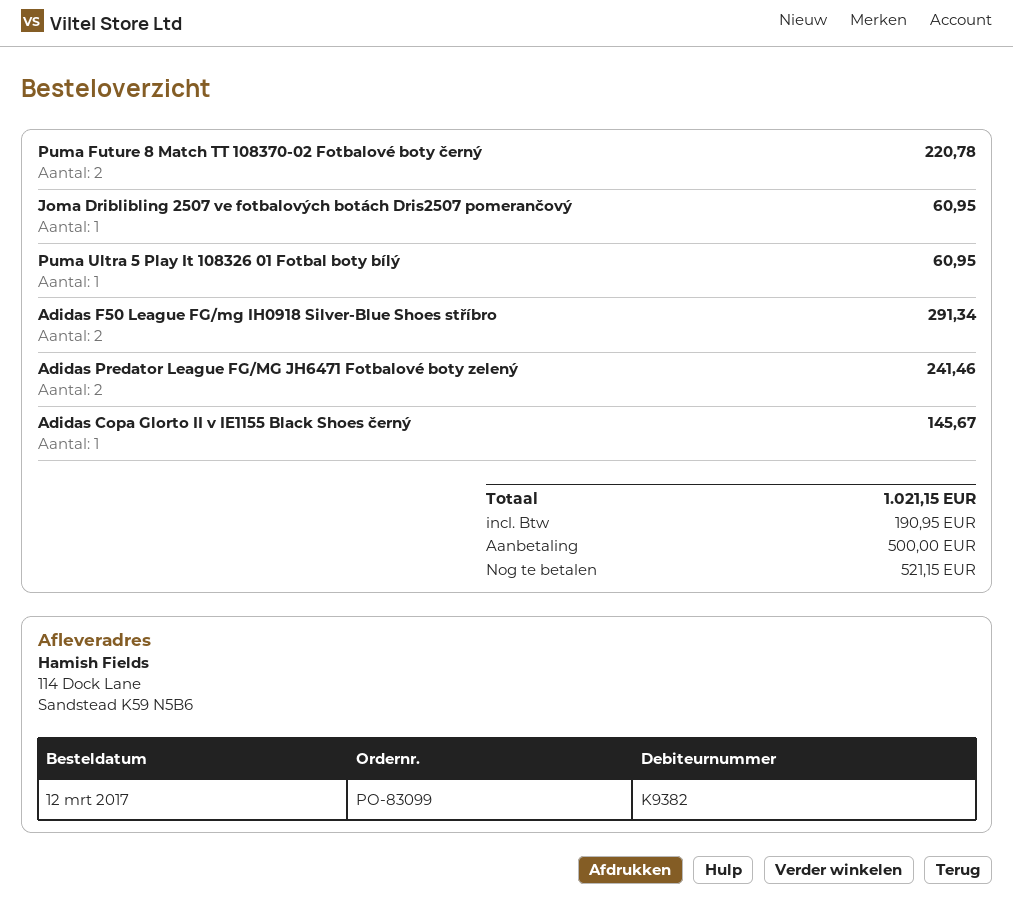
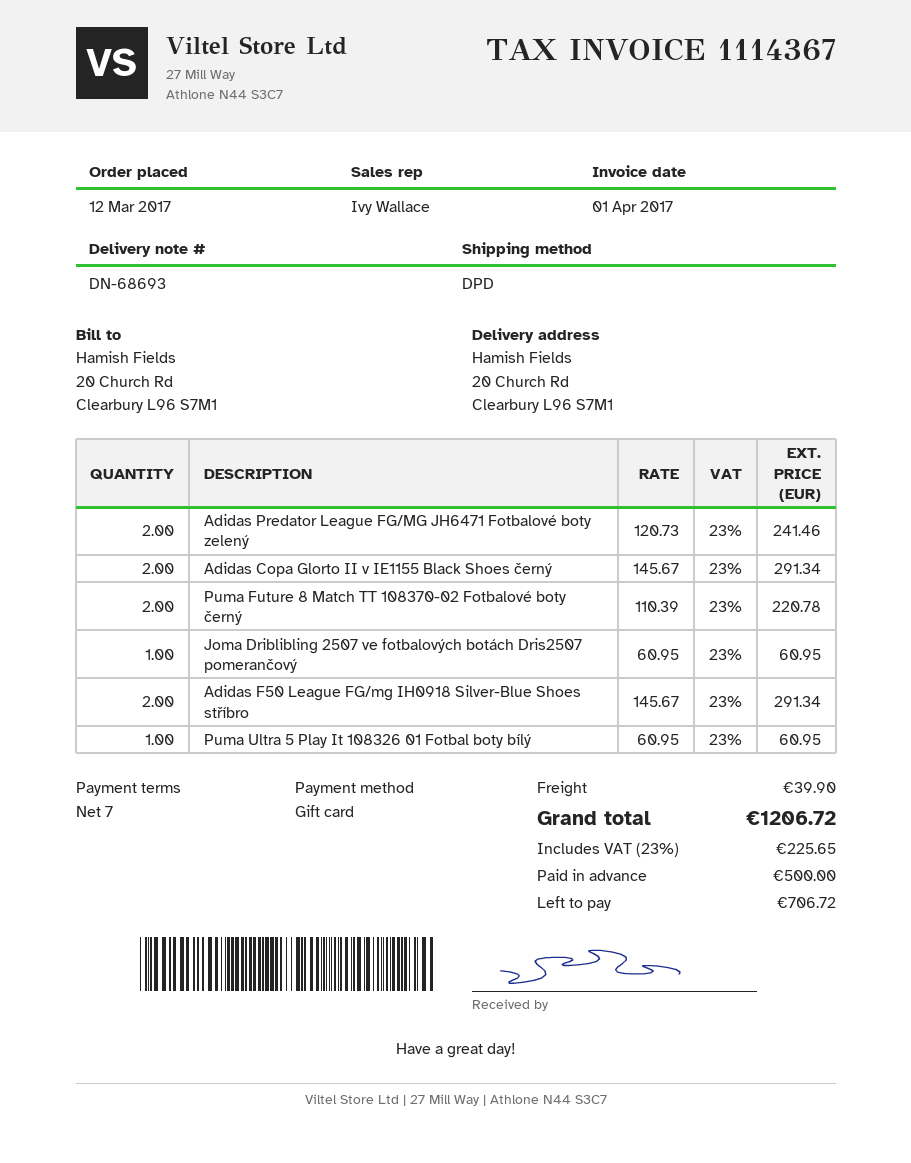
ship to: 114 Dock Lane, Sandstead K59 N5B6 -> 20 Church Rd, Clearbury L96 S7M1
Adidas Copa Glorto II v IE1155 Black Shoes černý: 1 for 145.67 -> 2 for 291.34
shipping: none -> 39.90
tax: 190.95 -> 225.65
total: 1021.15 -> 1206.72
balance: 521.15 -> 706.72

